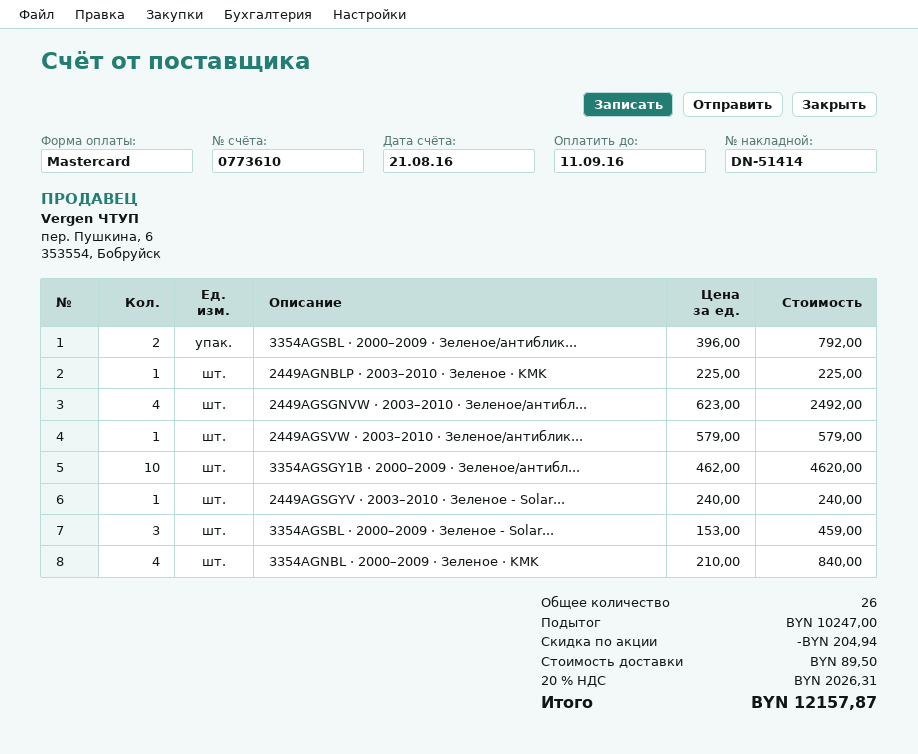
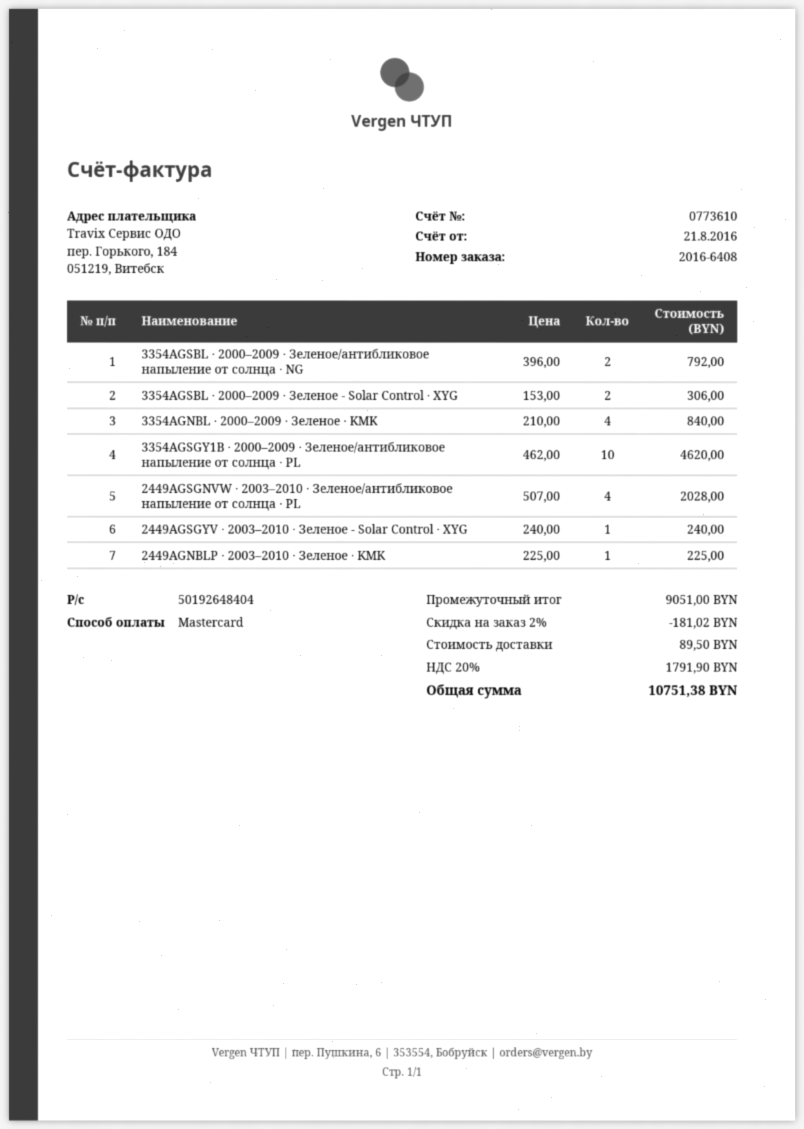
2449AGSGNVW · 2003–2010 · Зеленое/антибл...: 4 x 623.00 = 2492.00 -> 4 x 507.00 = 2028.00
2449AGSVW · 2003–2010 · Зеленое/антиблик...: 1 x 579.00 = 579.00 -> none
3354AGSBL · 2000–2009 · Зеленое - Solar...: 3 x 153.00 = 459.00 -> 2 x 153.00 = 306.00
subtotal: 10247.00 -> 9051.00
discount: 204.94 -> 181.02
tax: 20% = 2026.31 -> 20% = 1791.90
total: 12157.87 -> 10751.38

